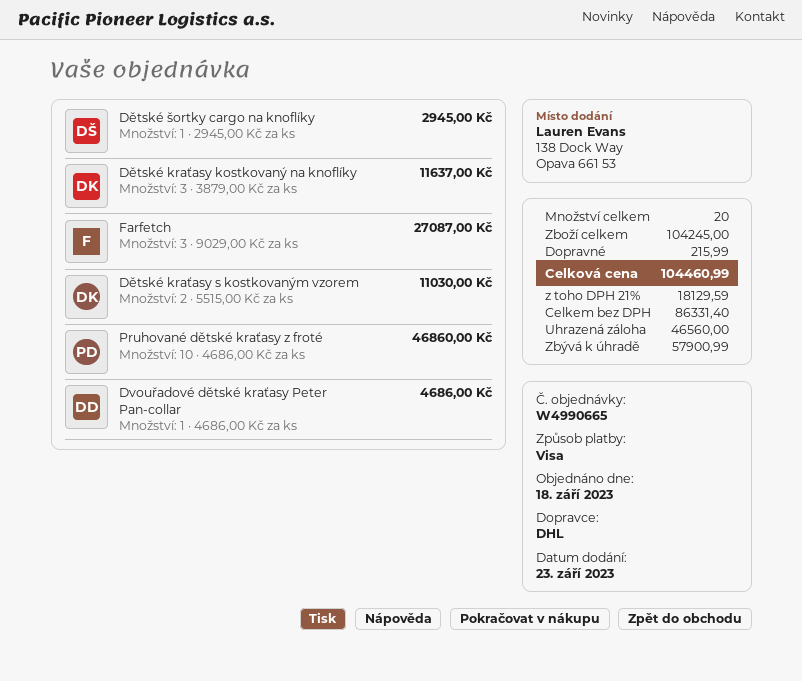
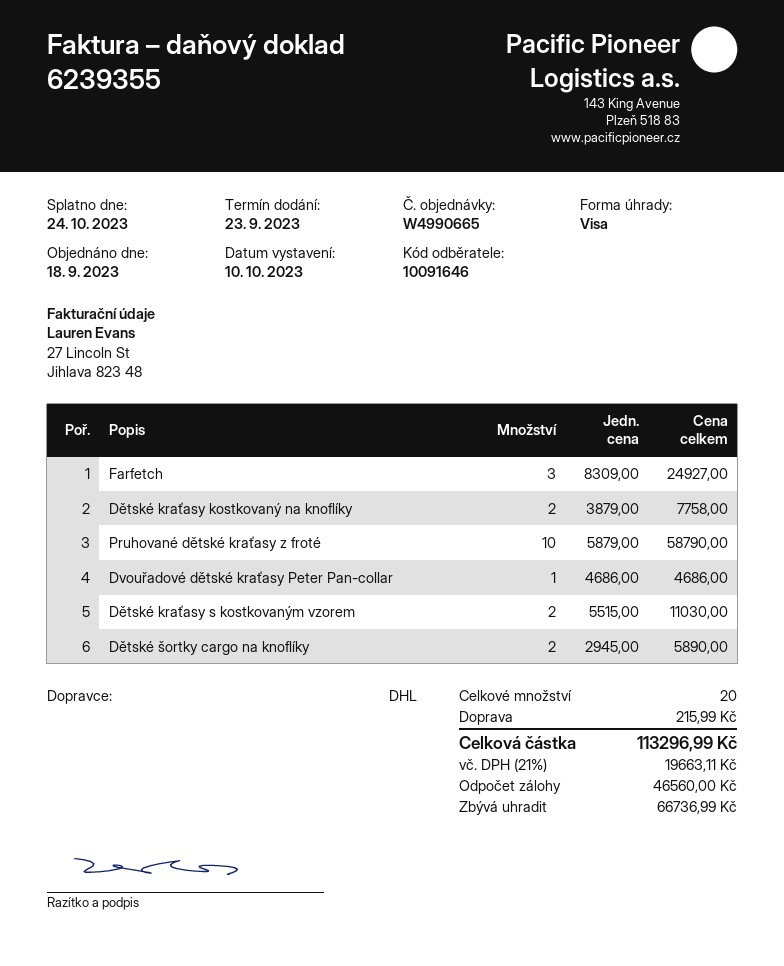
Dětské šortky cargo na knoflíky: 1 x 2945.00 = 2945.00 -> 2 x 2945.00 = 5890.00
Dětské kraťasy kostkovaný na knoflíky: 3 x 3879.00 = 11637.00 -> 2 x 3879.00 = 7758.00
Farfetch: 3 x 9029.00 = 27087.00 -> 3 x 8309.00 = 24927.00
Pruhované dětské kraťasy z froté: 10 x 4686.00 = 46860.00 -> 10 x 5879.00 = 58790.00
tax: 21% = 18129.59 -> 21% = 19663.11
total: 104460.99 -> 113296.99
balance: 57900.99 -> 66736.99

